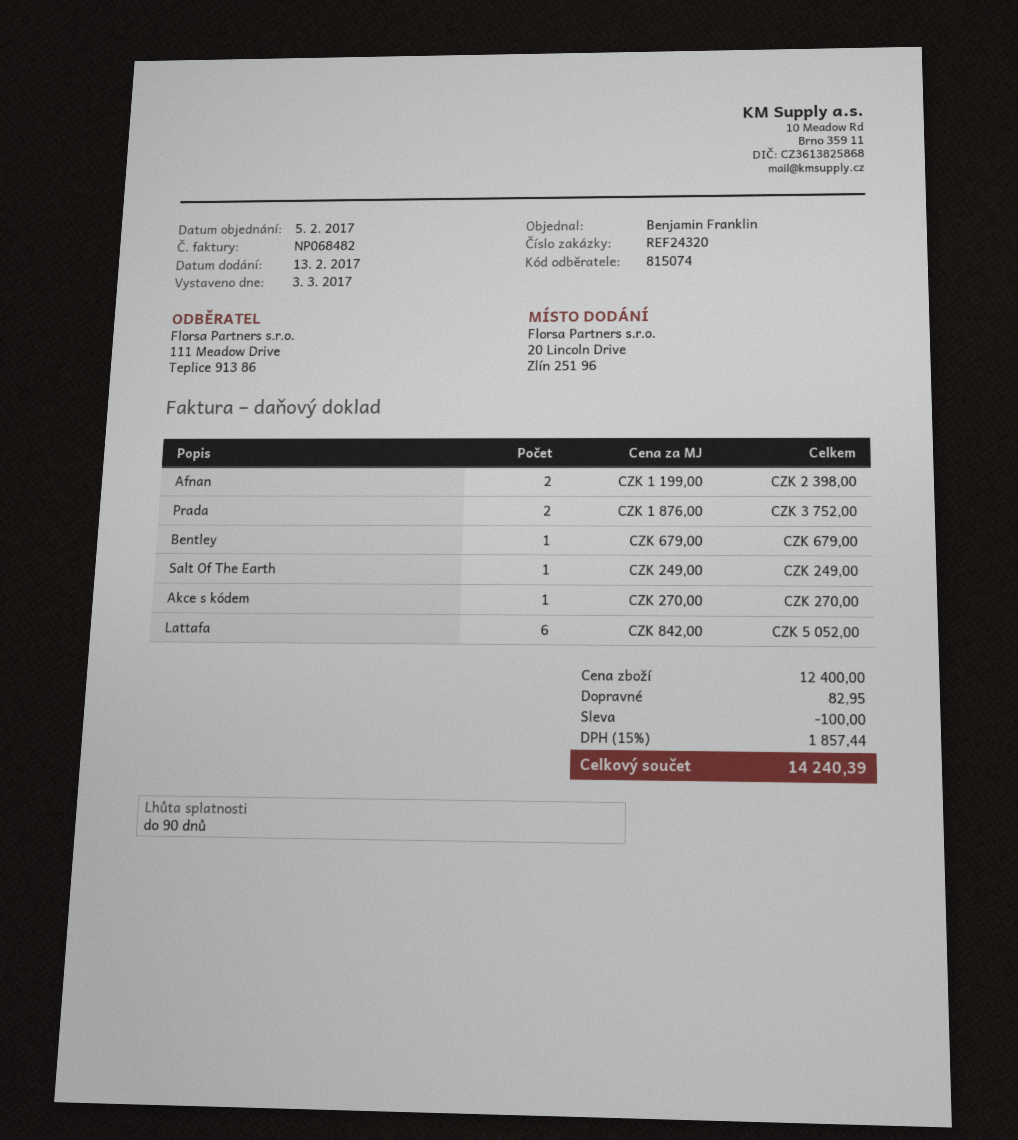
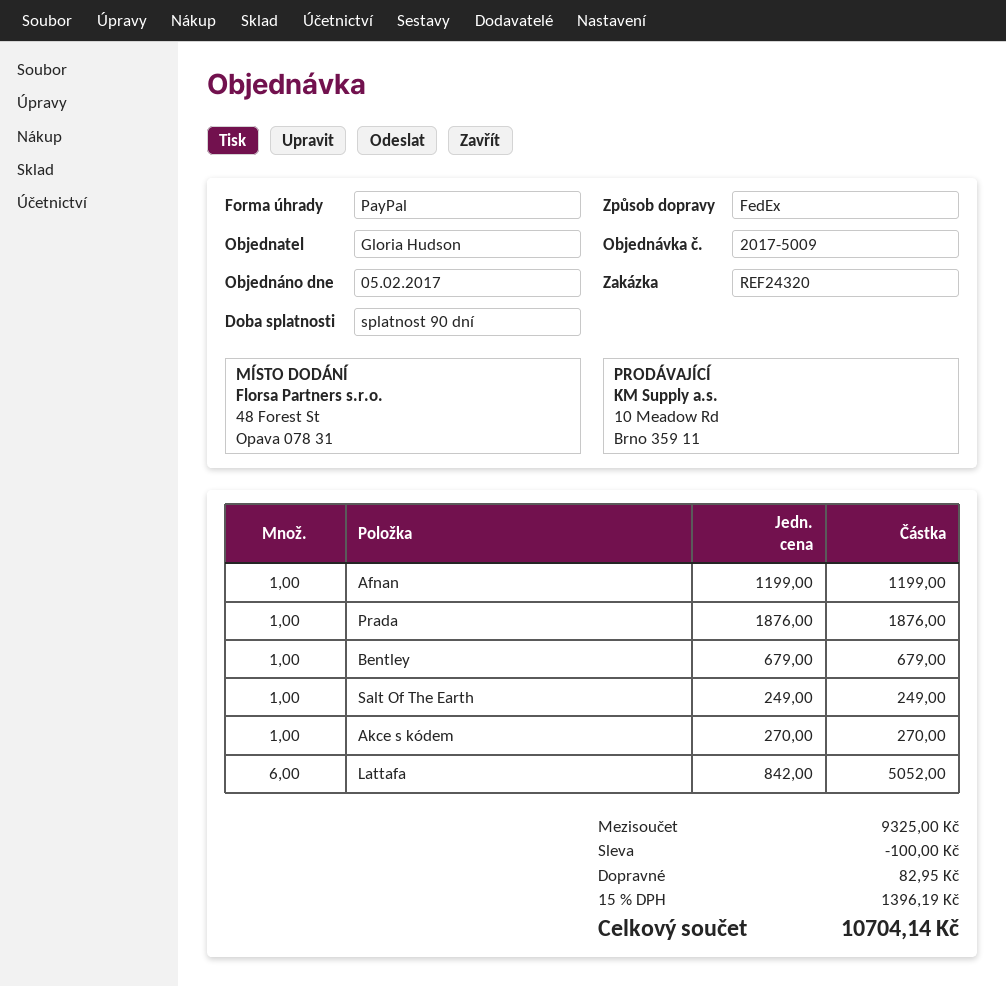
ordered by: Benjamin Franklin -> Gloria Hudson
ship to: 20 Lincoln Drive, Zlín 251 96 -> 48 Forest St, Opava 078 31
Afnan: 2 x 1199.00 = 2398.00 -> 1 x 1199.00 = 1199.00
Prada: 2 x 1876.00 = 3752.00 -> 1 x 1876.00 = 1876.00
subtotal: 12400.00 -> 9325.00
tax: 15% = 1857.44 -> 15% = 1396.19
total: 14240.39 -> 10704.14

